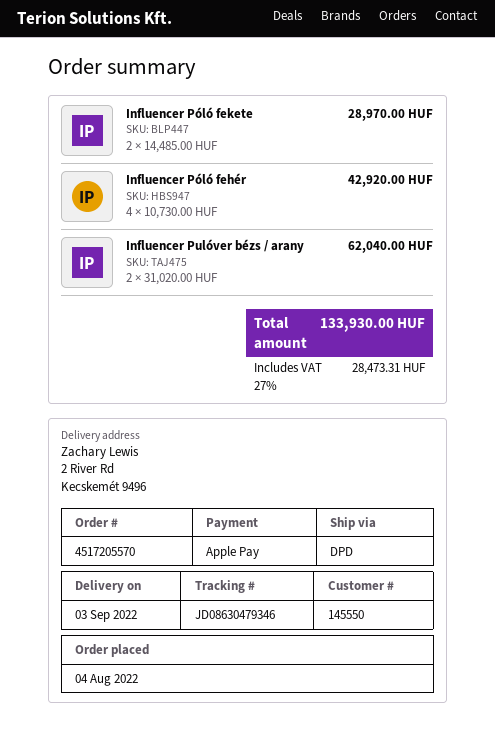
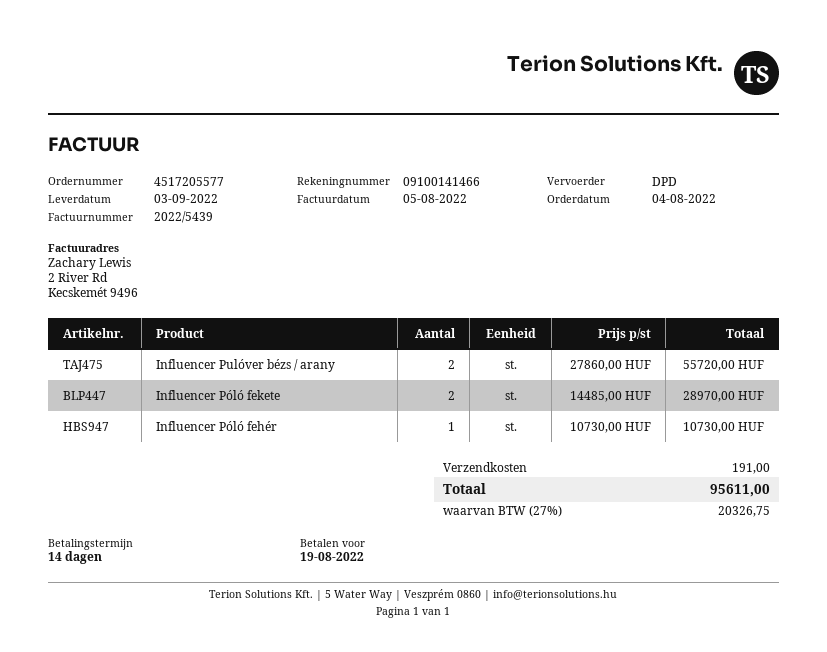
order number: 4517205570 -> 4517205577
Influencer Póló fehér: 4 x 10730.00 = 42920.00 -> 1 x 10730.00 = 10730.00
Influencer Pulóver bézs / arany: 2 x 31020.00 = 62040.00 -> 2 x 27860.00 = 55720.00
shipping: none -> 191.00
tax: 27% = 28473.31 -> 27% = 20326.75
total: 133930.00 -> 95611.00

